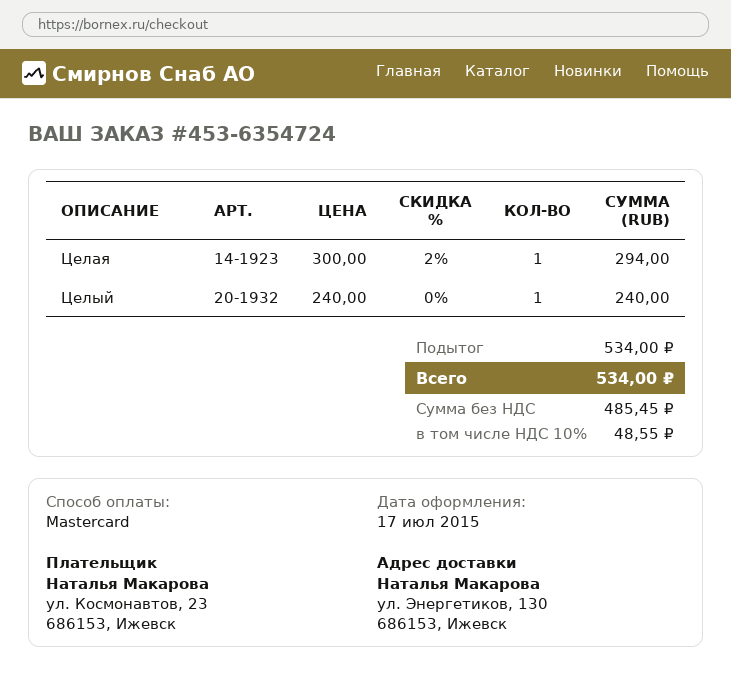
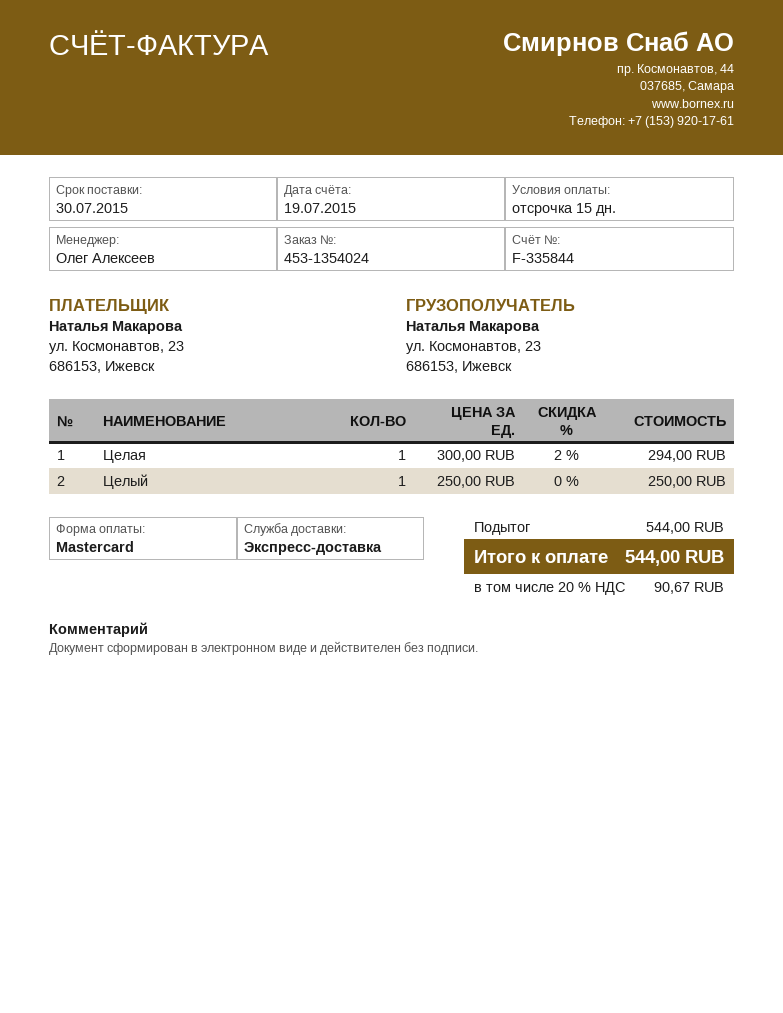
order number: 453-6354724 -> 453-1354024
ship to: ул. Энергетиков, 130, 686153, Ижевск -> ул. Космонавтов, 23, 686153, Ижевск
Целый: 1 x 240.00 = 240.00 -> 1 x 250.00 = 250.00
subtotal: 534.00 -> 544.00
tax: 10% = 48.55 -> 20% = 90.67
total: 534.00 -> 544.00

